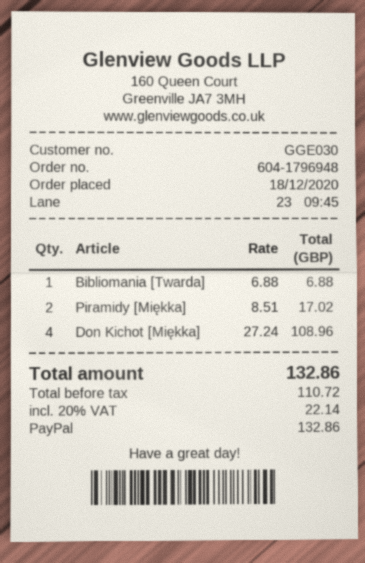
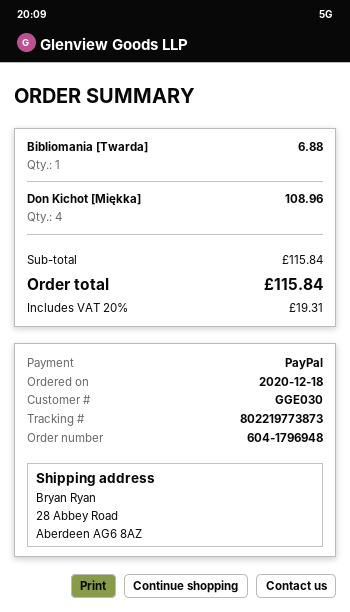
Piramidy [Miękka]: 2 for 17.02 -> none
tax: 20% = 22.14 -> 20% = 19.31
total: 132.86 -> 115.84

